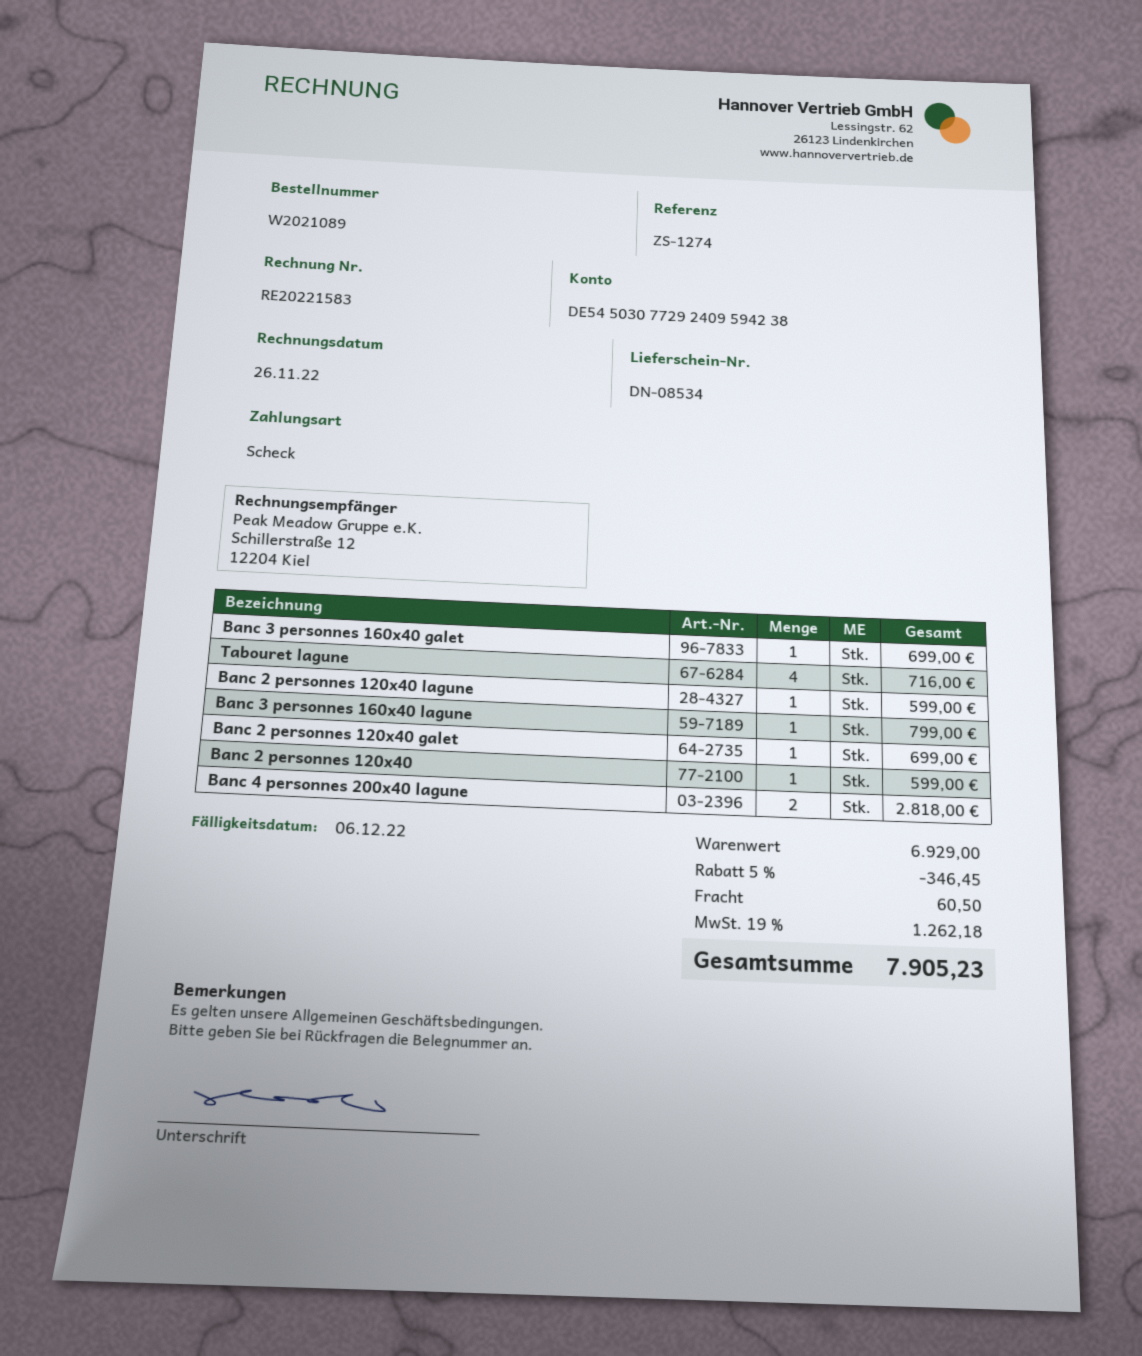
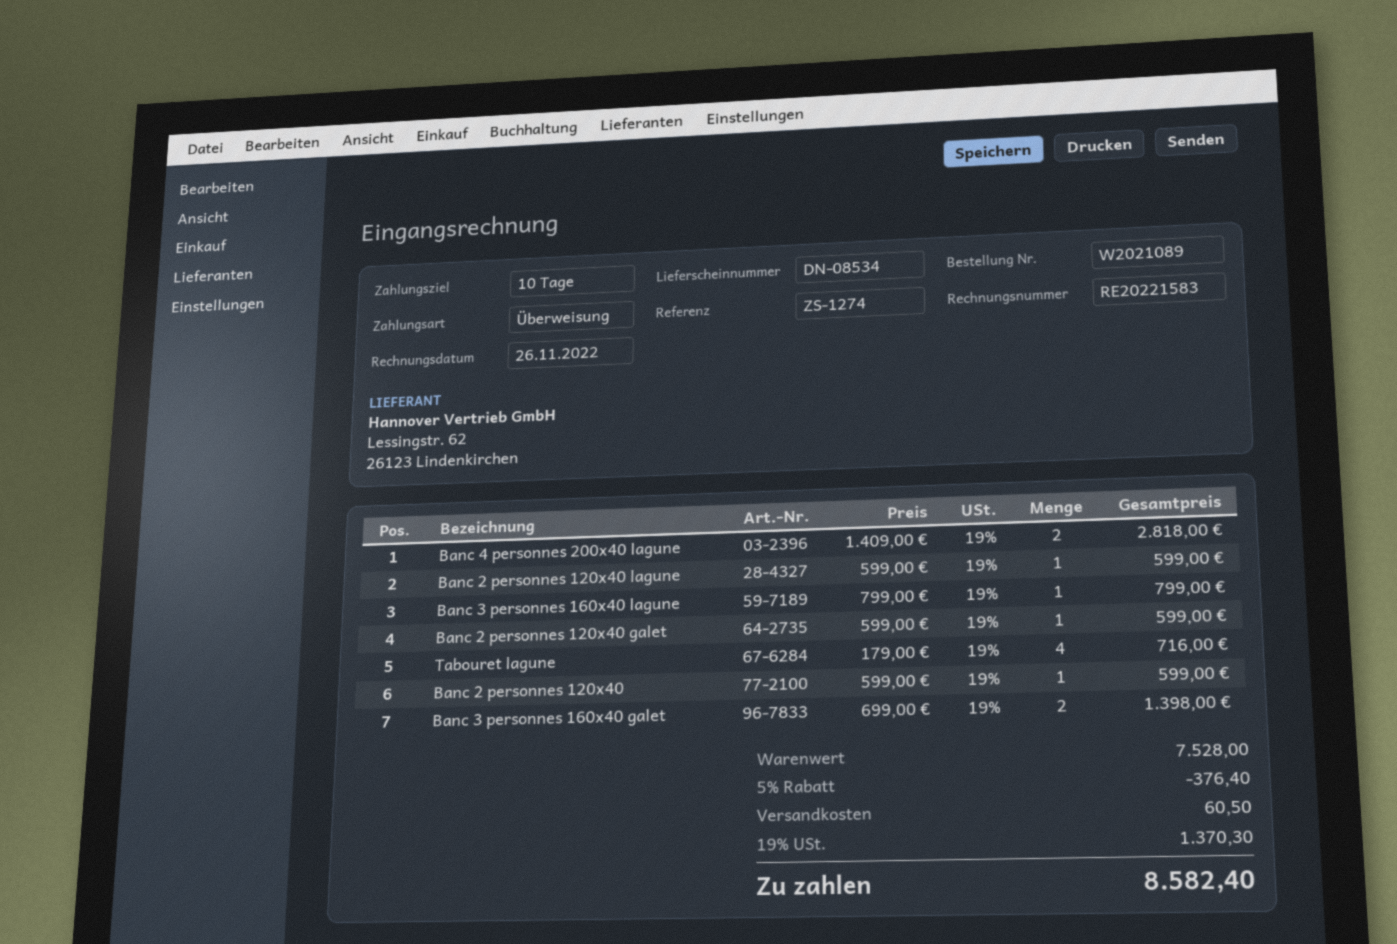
payment method: cheque -> bank transfer
Banc 3 personnes 160x40 galet: 1 for 699.00 -> 2 for 1398.00
Banc 2 personnes 120x40 galet: 1 for 699.00 -> 1 for 599.00
subtotal: 6929.00 -> 7528.00
discount: 5% = 346.45 -> 5% = 376.40
tax: 19% = 1262.18 -> 19% = 1370.30
total: 7905.23 -> 8582.40

